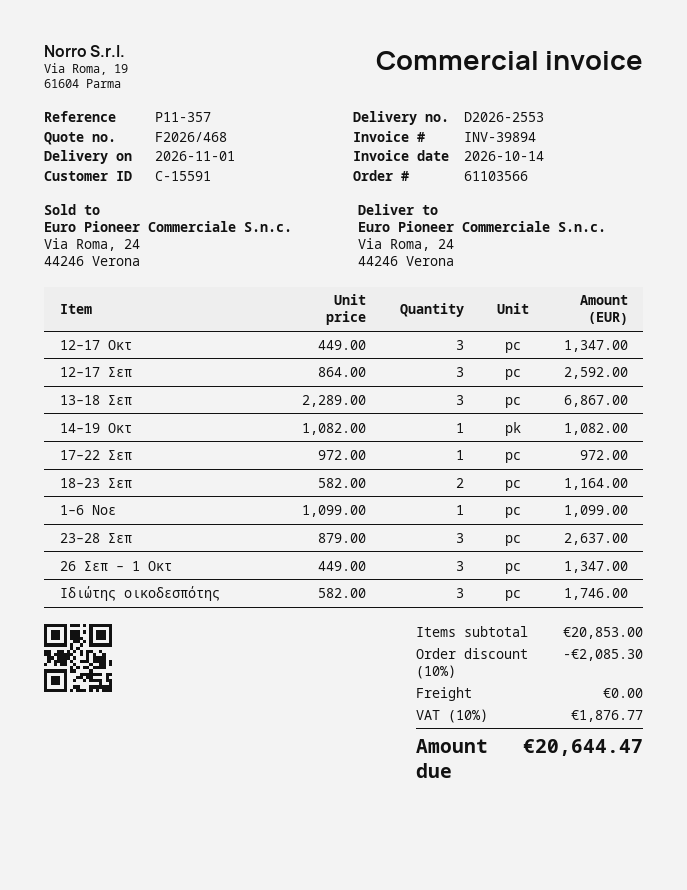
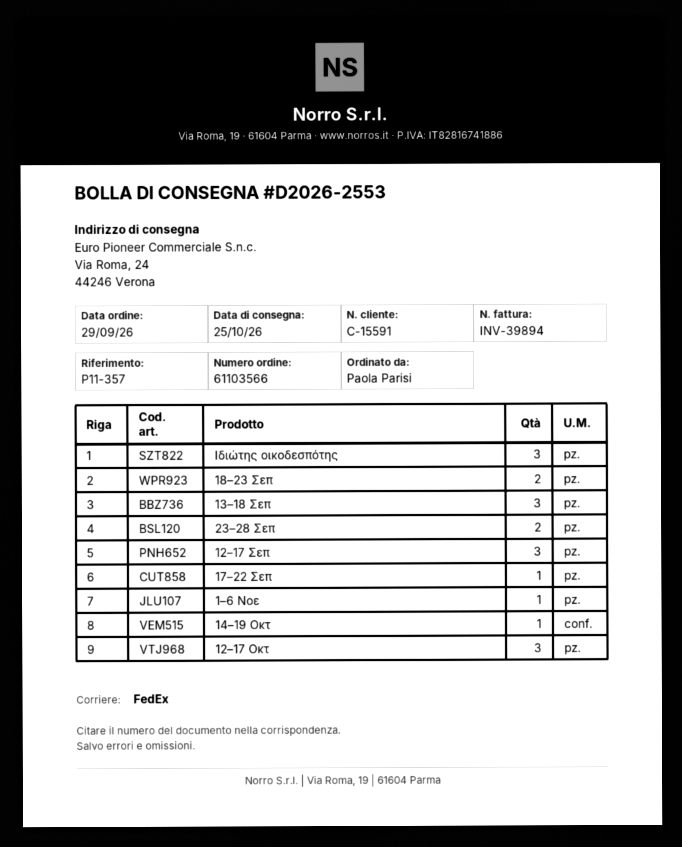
delivery date: 2026-11-01 -> 2026-10-25
23–28 Σεπ: 3 -> 2
26 Σεπ – 1 Οκτ: 3 -> none

